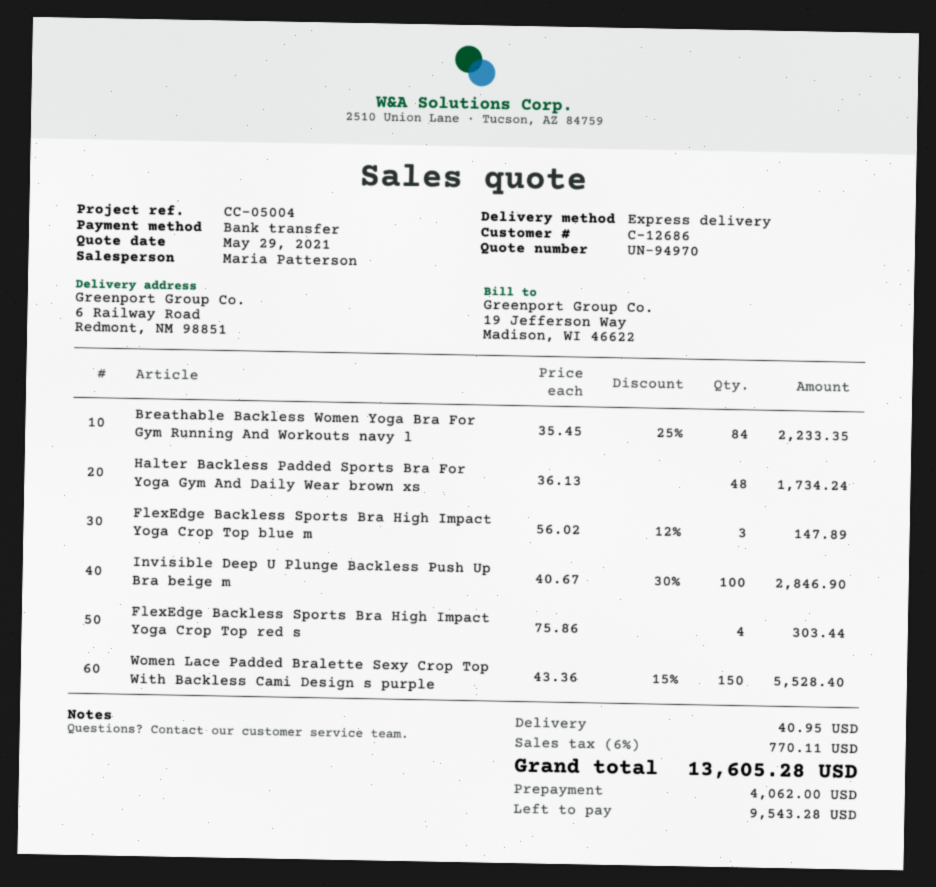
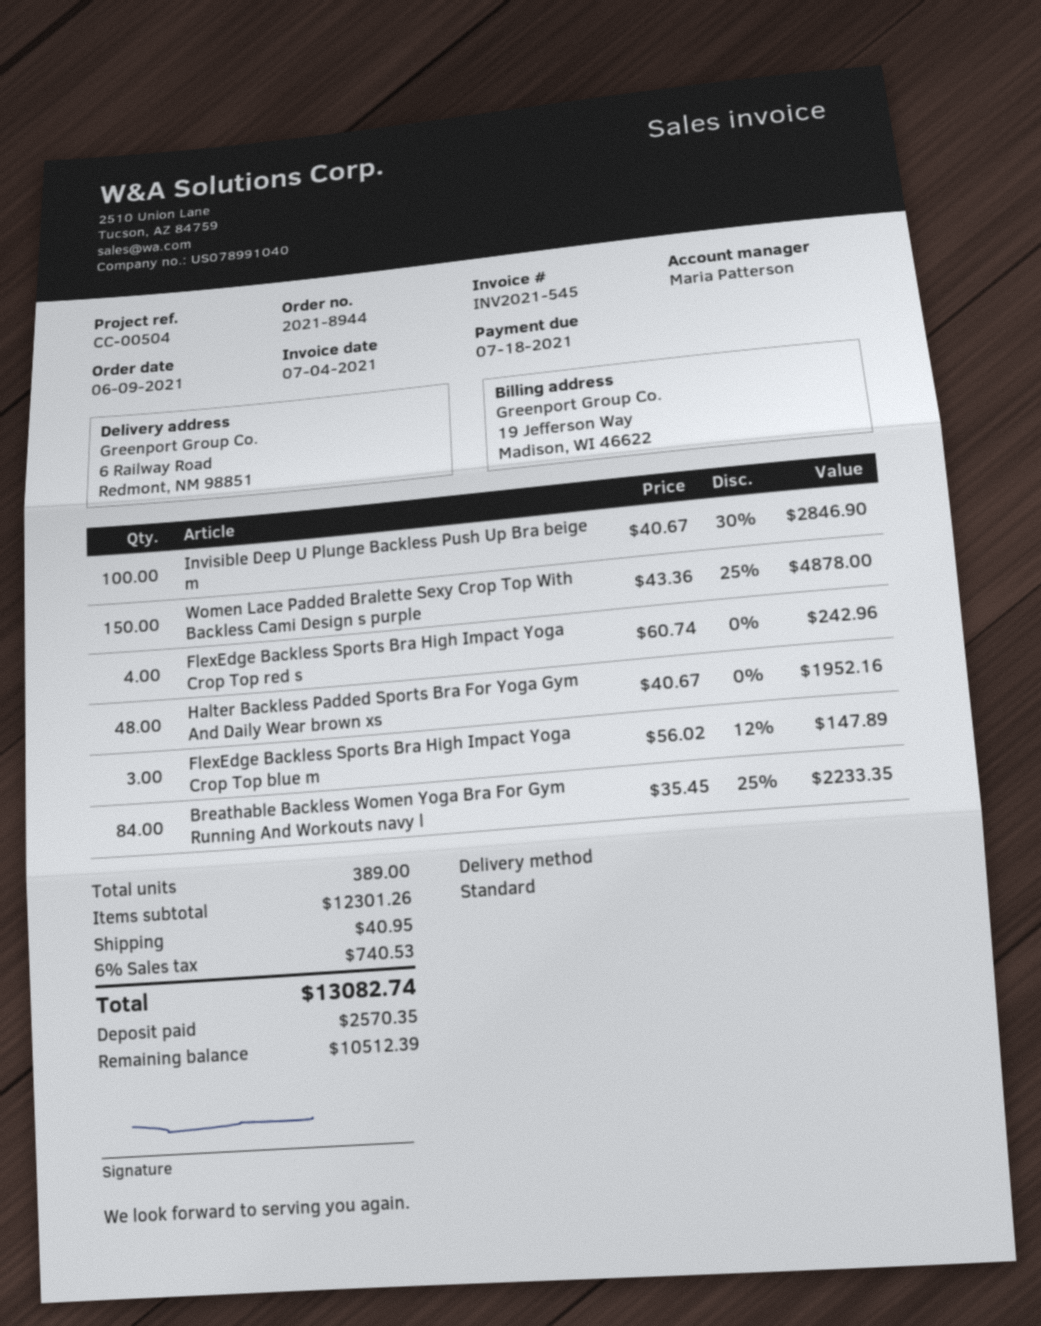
reference: CC-05004 -> CC-00504
shipping method: express -> standard
Halter Backless Padded Sports Bra For Yoga Gym And Daily Wear brown xs: 48 x 36.13 = 1734.24 -> 48 x 40.67 = 1952.16
FlexEdge Backless Sports Bra High Impact Yoga Crop Top red s: 4 x 75.86 = 303.44 -> 4 x 60.74 = 242.96
Women Lace Padded Bralette Sexy Crop Top With Backless Cami Design s purple: 150 x 43.36 - 15% = 5528.40 -> 150 x 43.36 - 25% = 4878.00
tax: 6% = 770.11 -> 6% = 740.53
total: 13605.28 -> 13082.74
deposit: 4062.00 -> 2570.35
balance: 9543.28 -> 10512.39

